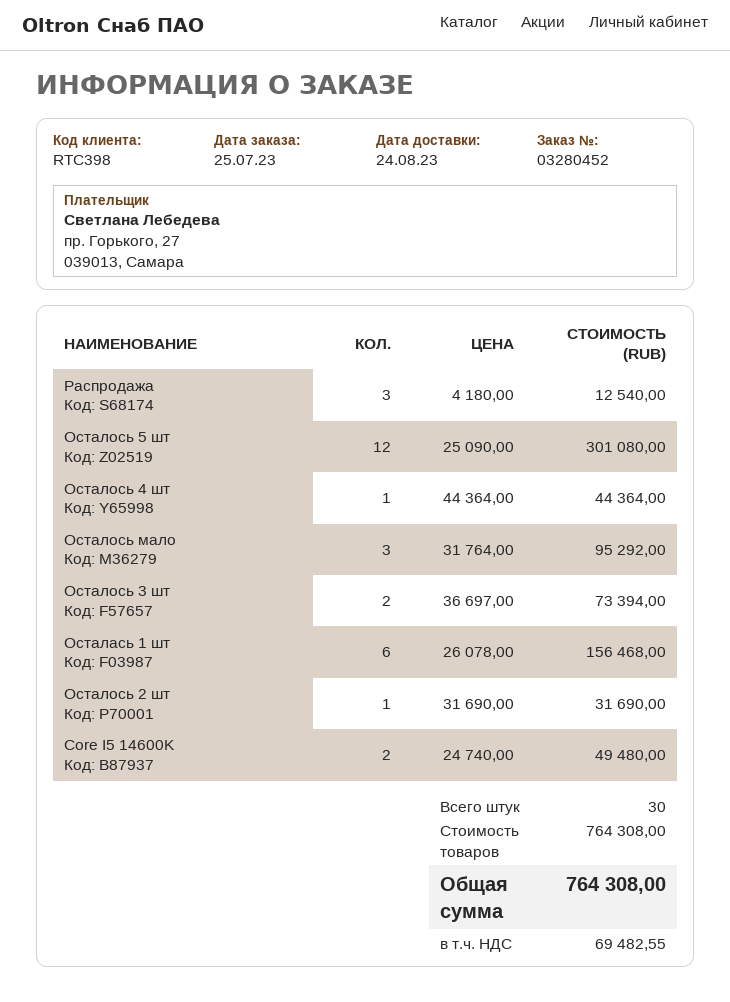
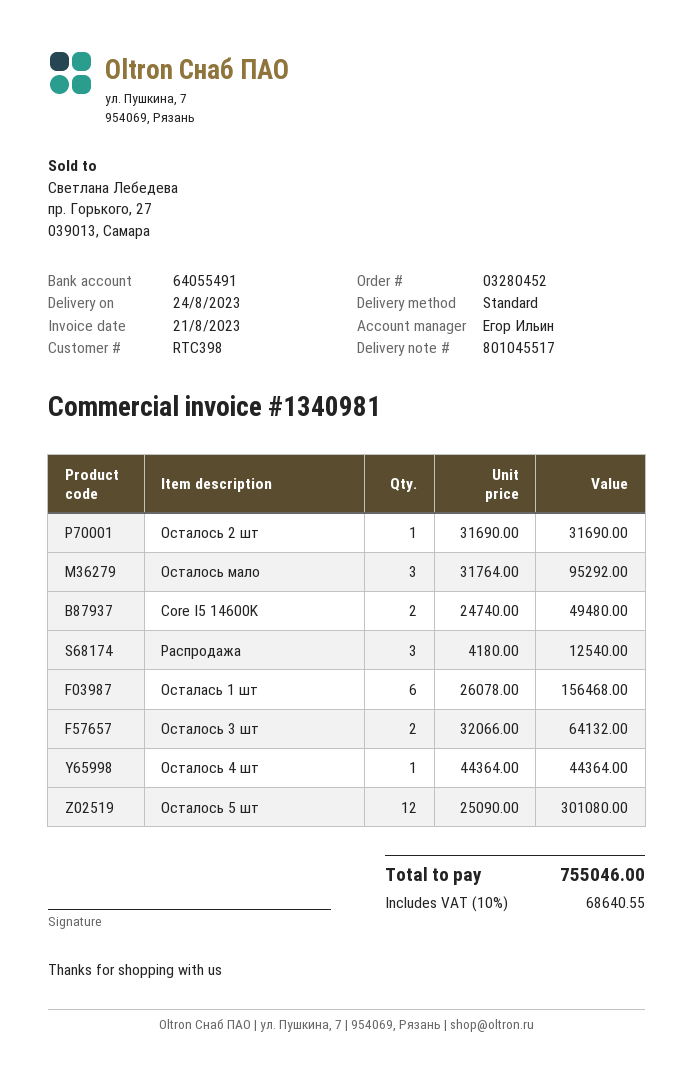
Осталось 3 шт: 2 x 36697.00 = 73394.00 -> 2 x 32066.00 = 64132.00
tax: 69482.55 -> 68640.55
total: 764308.00 -> 755046.00

